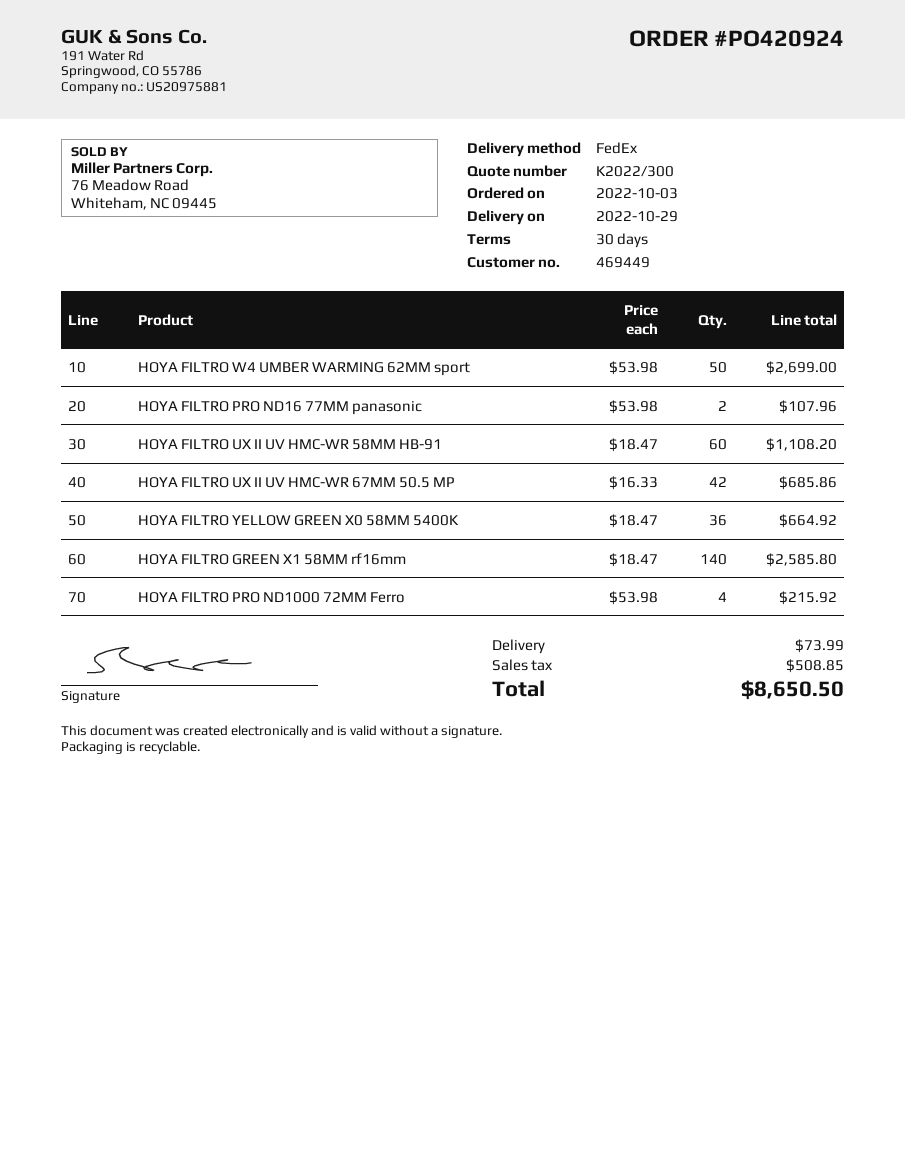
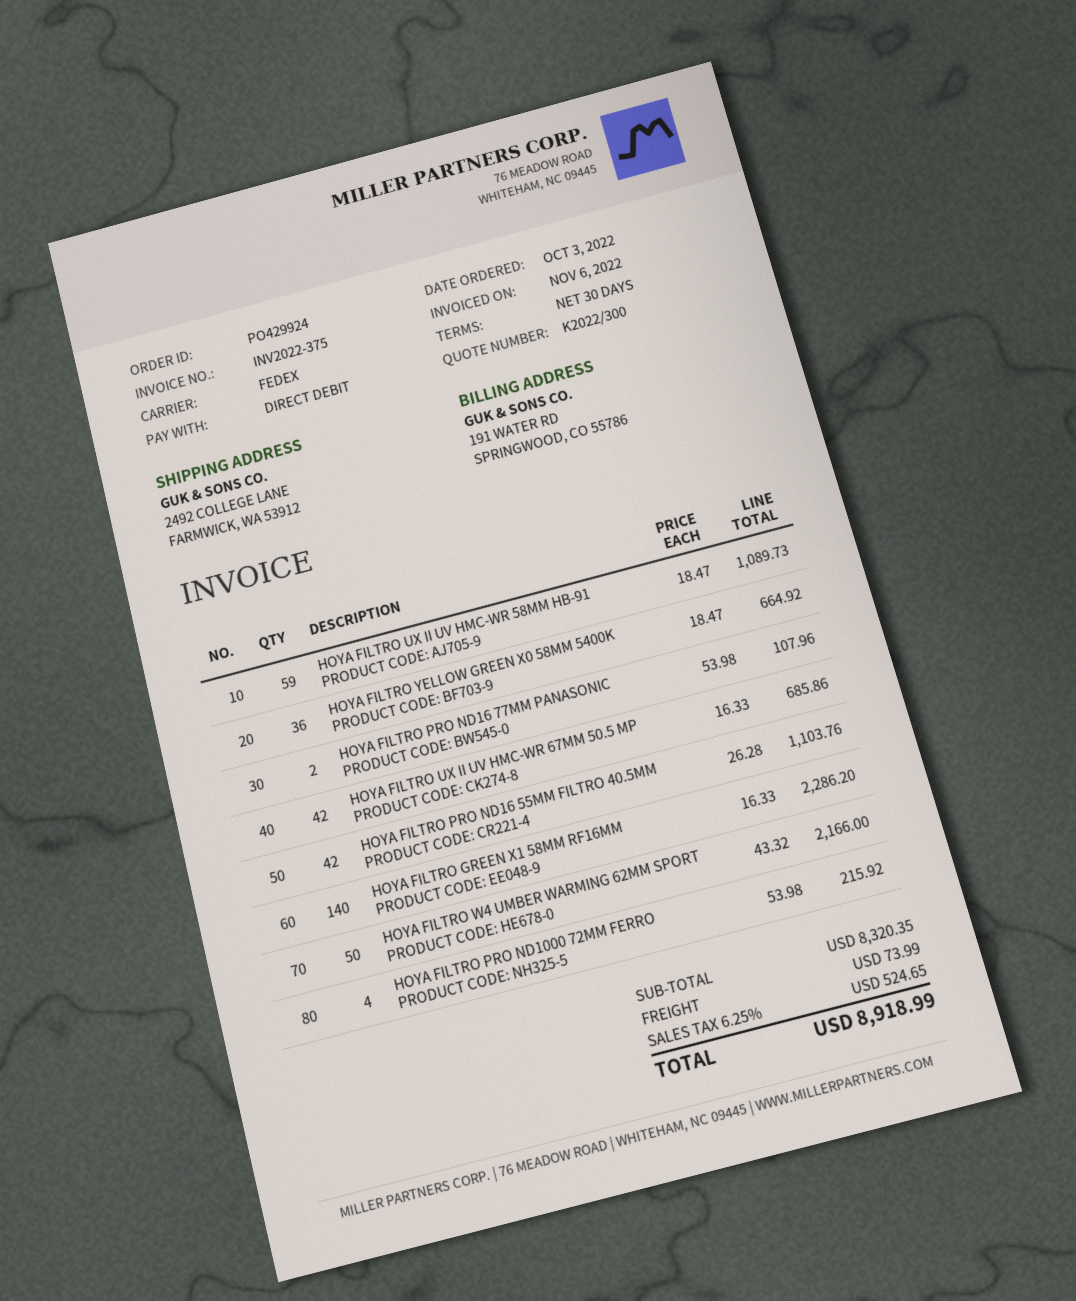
order number: PO420924 -> PO429924
HOYA FILTRO W4 UMBER WARMING 62MM sport: 50 x 53.98 = 2699.00 -> 50 x 43.32 = 2166.00
HOYA FILTRO UX II UV HMC-WR 58MM HB-91: 60 x 18.47 = 1108.20 -> 59 x 18.47 = 1089.73
HOYA FILTRO GREEN X1 58MM rf16mm: 140 x 18.47 = 2585.80 -> 140 x 16.33 = 2286.20
HOYA FILTRO PRO ND16 55MM FILTRO 40.5MM: none -> 42 x 26.28 = 1103.76
tax: 508.85 -> 524.65
total: 8650.50 -> 8918.99

